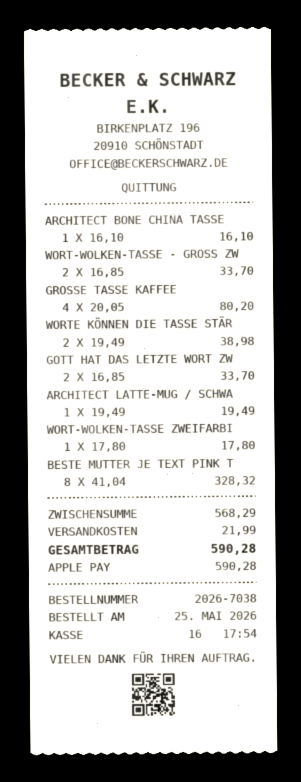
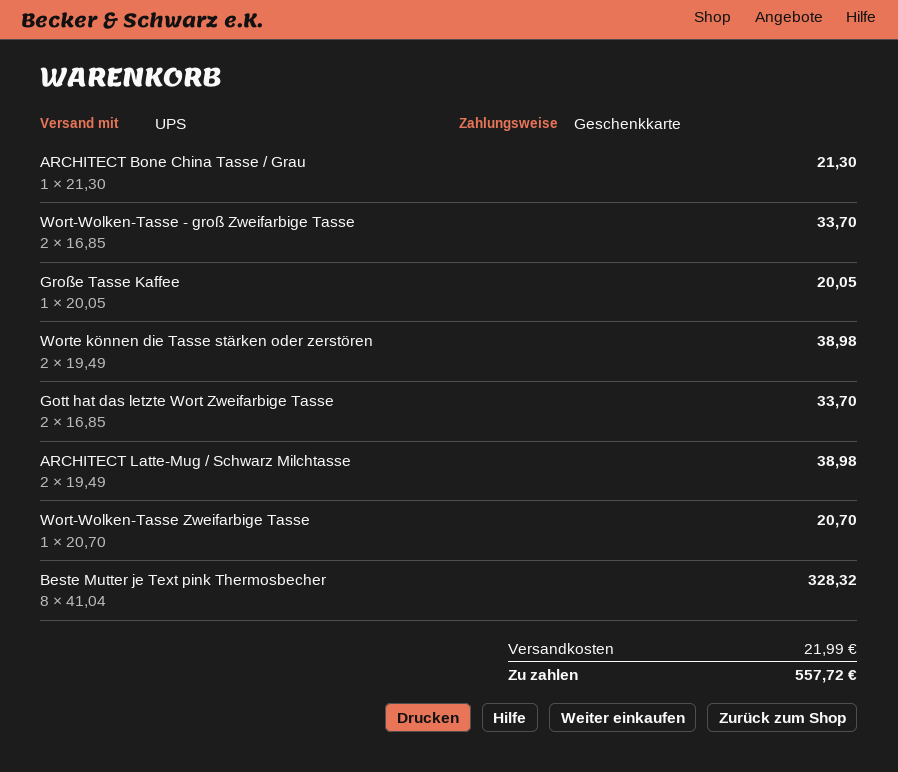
payment method: Apple Pay -> gift card
ARCHITECT BONE CHINA TASSE: 1 x 16.10 = 16.10 -> 1 x 21.30 = 21.30
GROSSE TASSE KAFFEE: 4 x 20.05 = 80.20 -> 1 x 20.05 = 20.05
ARCHITECT LATTE-MUG / SCHWA: 1 x 19.49 = 19.49 -> 2 x 19.49 = 38.98
WORT-WOLKEN-TASSE ZWEIFARBI: 1 x 17.80 = 17.80 -> 1 x 20.70 = 20.70
total: 590.28 -> 557.72

